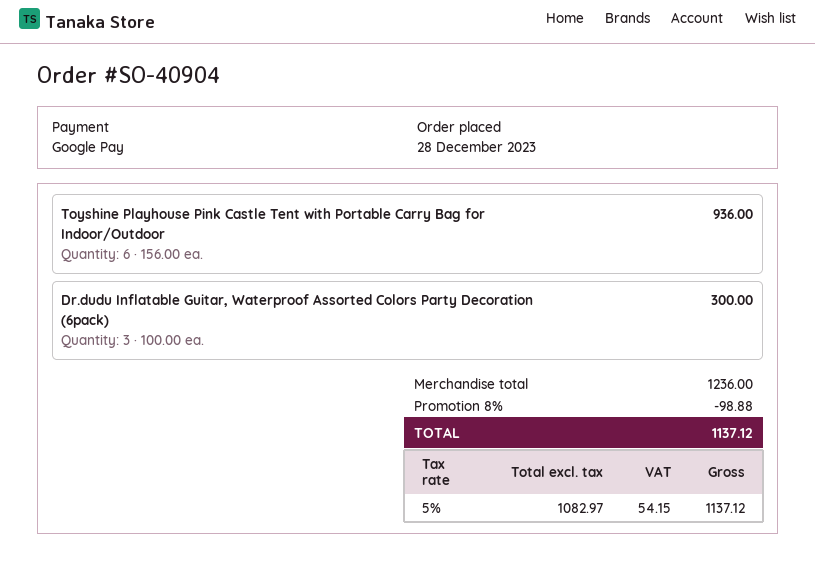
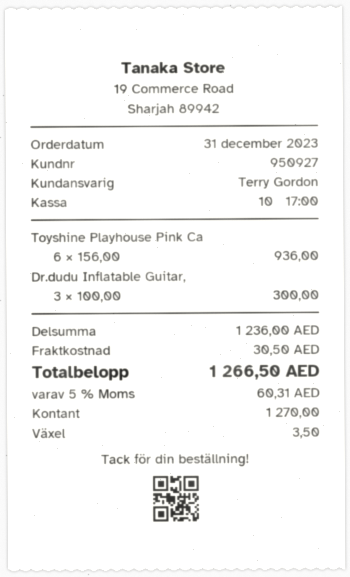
order date: 2023-12-28 -> 2023-12-31
payment method: Google Pay -> cash
discount: 8% = 98.88 -> none
shipping: none -> 30.50
tax: 5% = 54.15 -> 5% = 60.31
total: 1137.12 -> 1266.50

